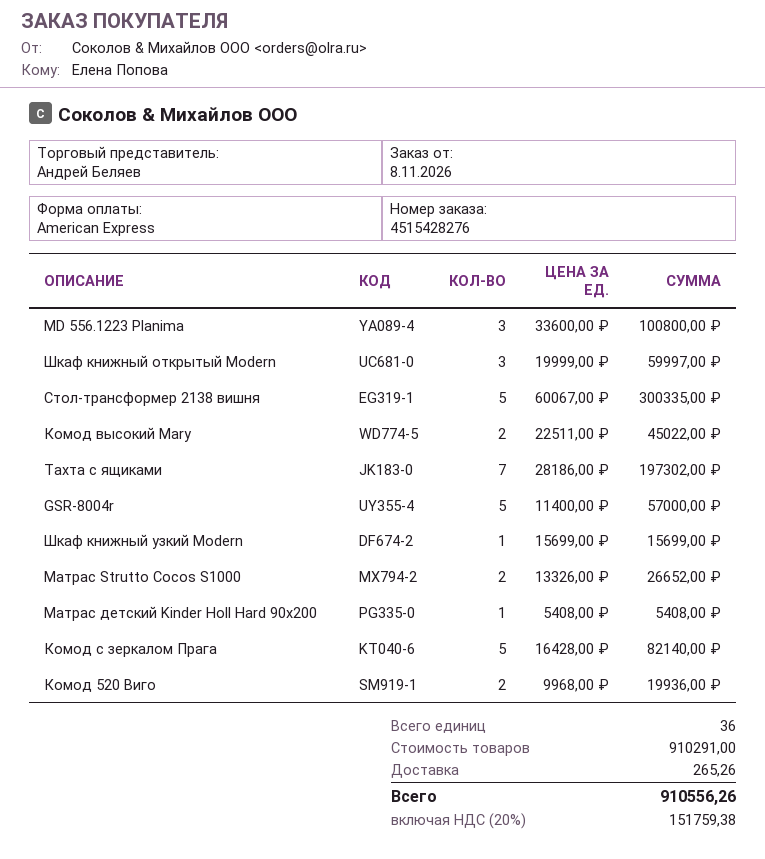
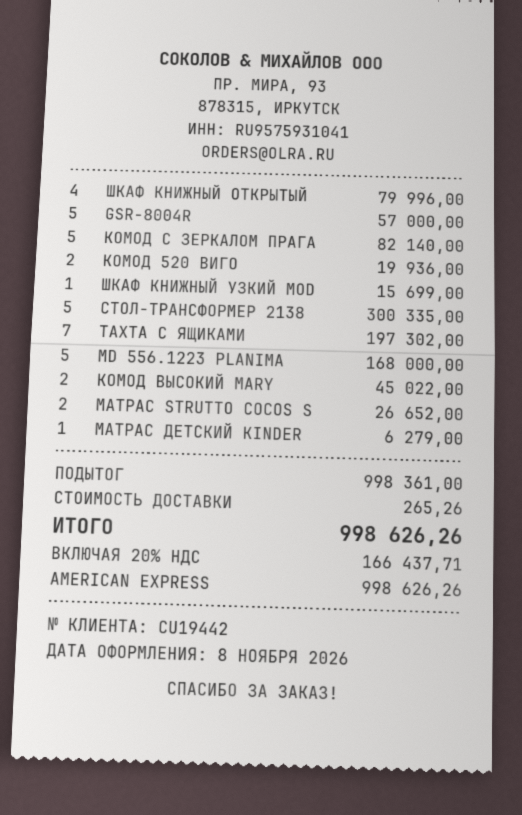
MD 556.1223 Planima: 3 for 100800.00 -> 5 for 168000.00
Шкаф книжный открытый Modern: 3 for 59997.00 -> 4 for 79996.00
Матрас детский Kinder Holl Hard 90х200: 1 for 5408.00 -> 1 for 6279.00
subtotal: 910291.00 -> 998361.00
tax: 20% = 151759.38 -> 20% = 166437.71
total: 910556.26 -> 998626.26

